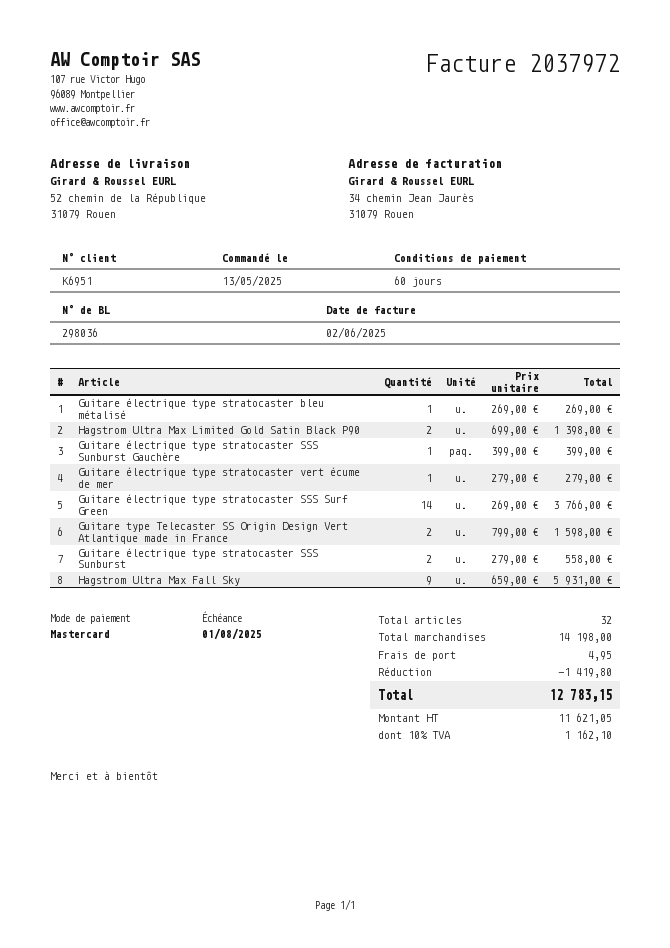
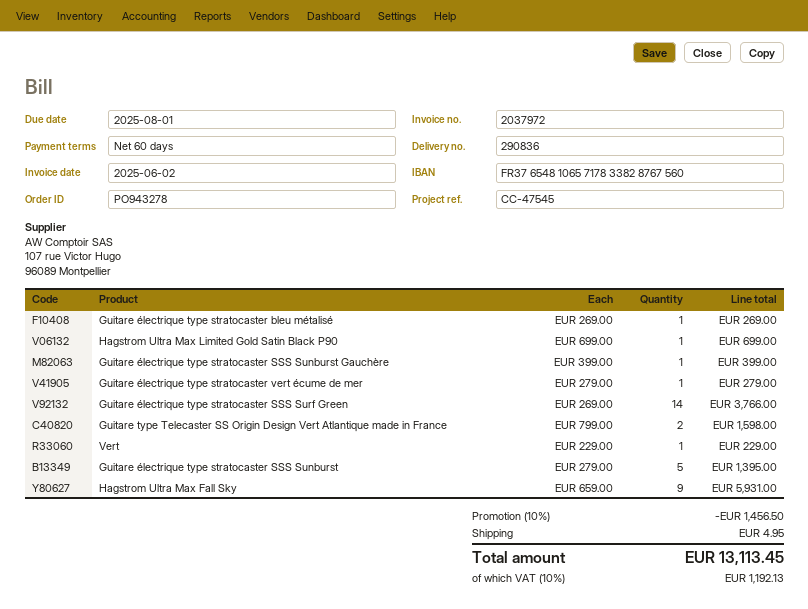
delivery note number: 298036 -> 290836
Hagstrom Ultra Max Limited Gold Satin Black P90: 2 x 699.00 = 1398.00 -> 1 x 699.00 = 699.00
Guitare électrique type stratocaster SSS Sunburst: 2 x 279.00 = 558.00 -> 5 x 279.00 = 1395.00
Vert: none -> 1 x 229.00 = 229.00
discount: 1419.80 -> 1456.50
tax: 10% = 1162.10 -> 10% = 1192.13
total: 12783.15 -> 13113.45

